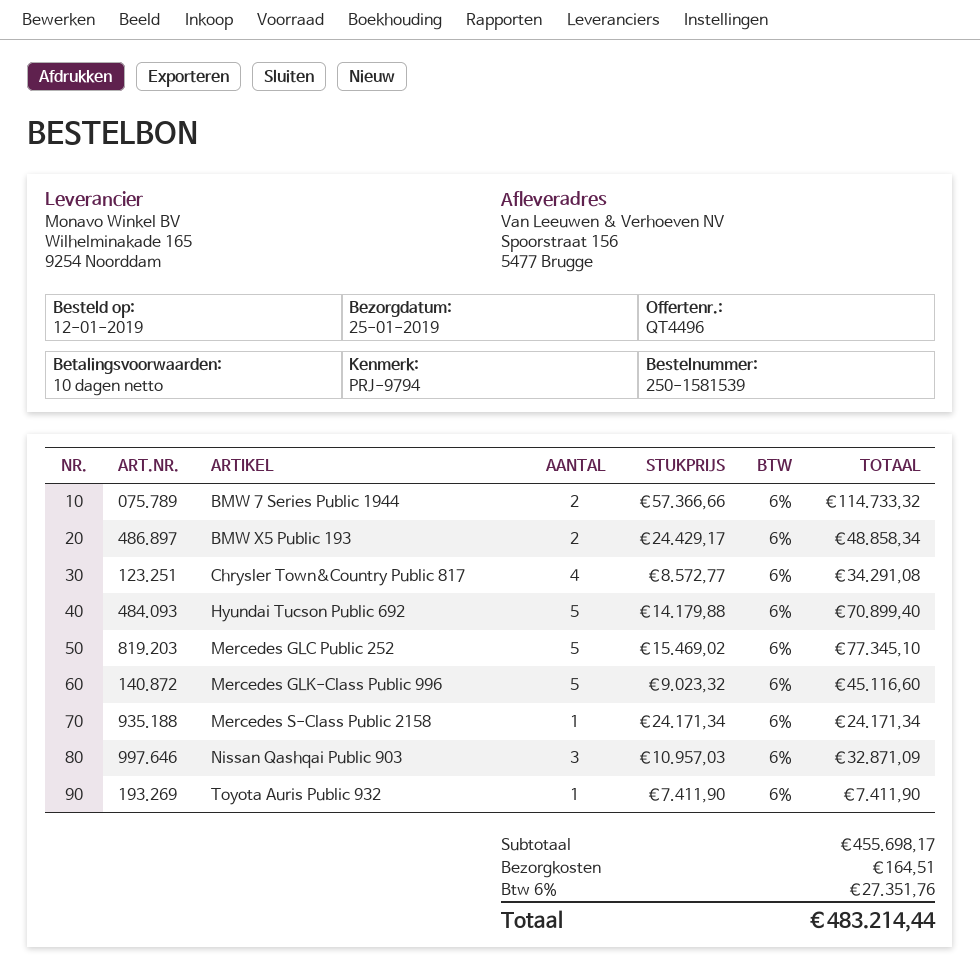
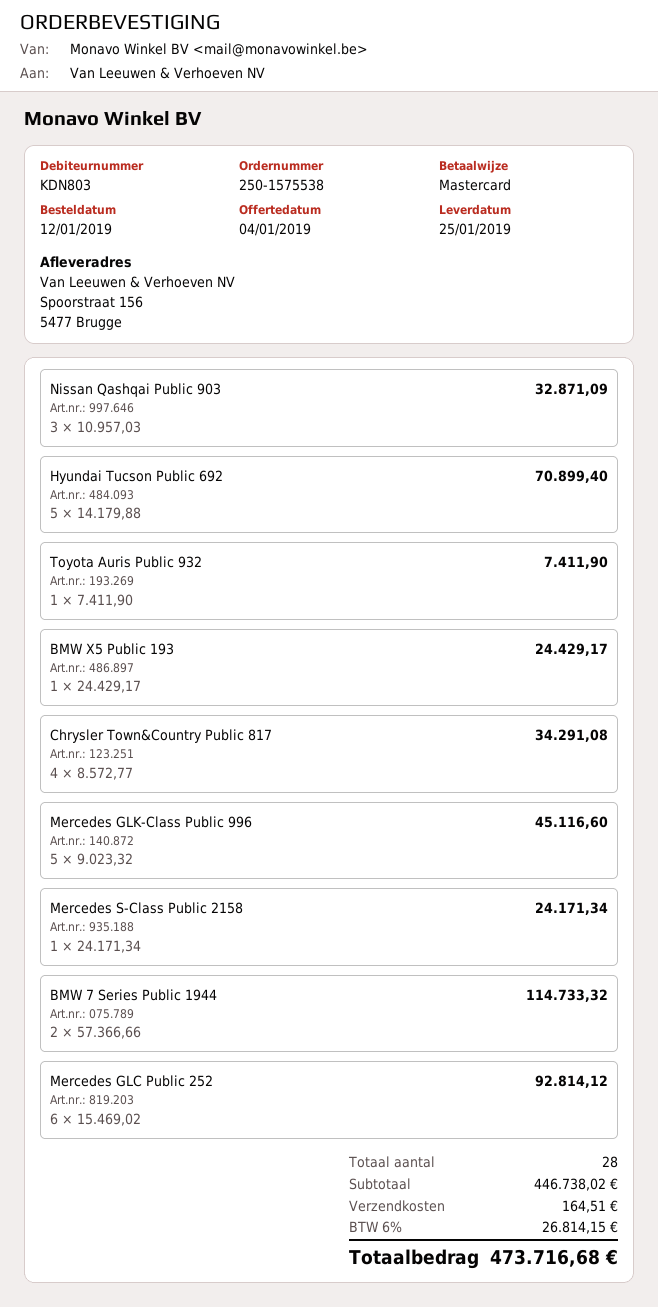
order number: 250-1581539 -> 250-1575538
BMW X5 Public 193: 2 x 24429.17 = 48858.34 -> 1 x 24429.17 = 24429.17
Mercedes GLC Public 252: 5 x 15469.02 = 77345.10 -> 6 x 15469.02 = 92814.12
subtotal: 455698.17 -> 446738.02
tax: 6% = 27351.76 -> 6% = 26814.15
total: 483214.44 -> 473716.68

